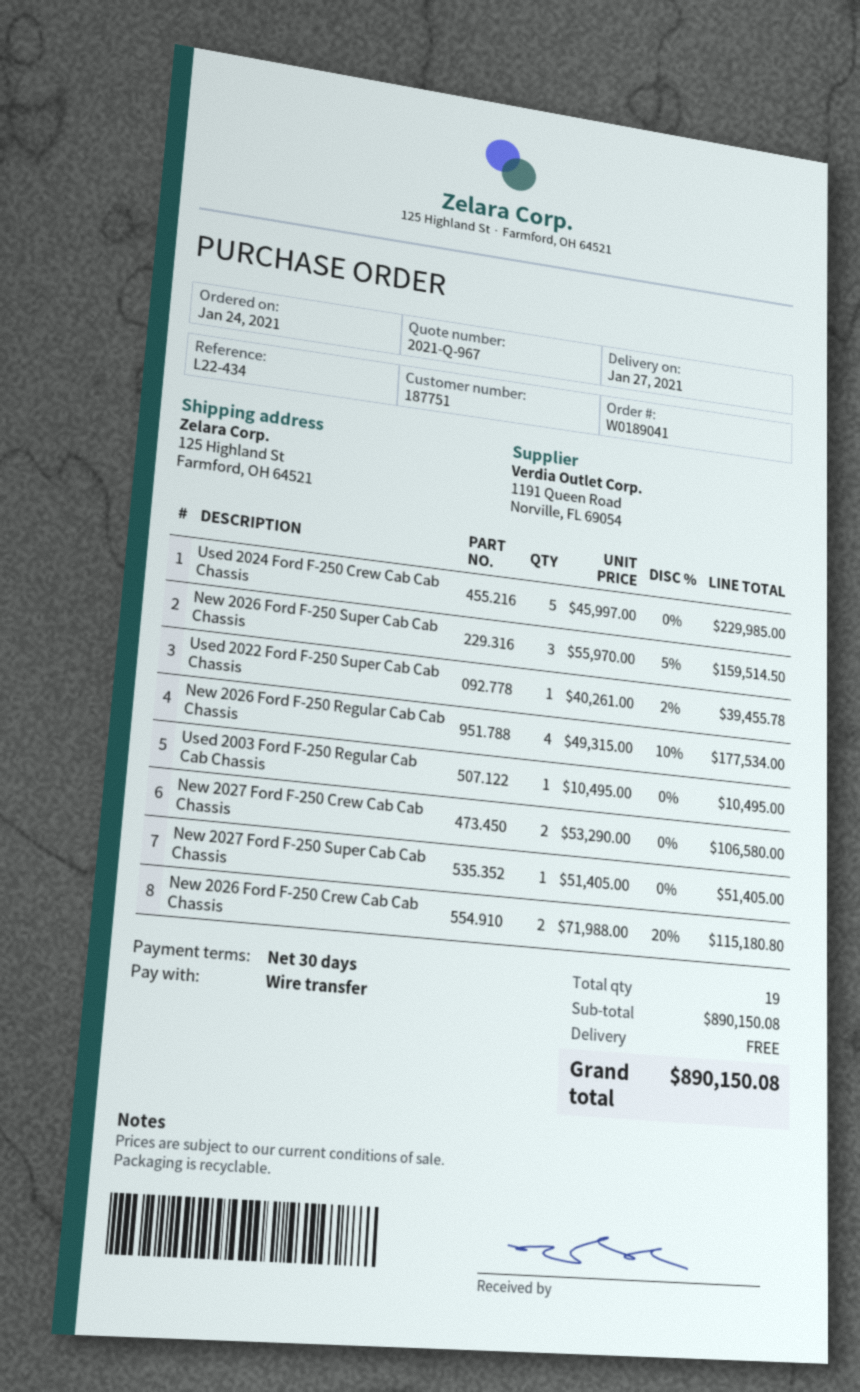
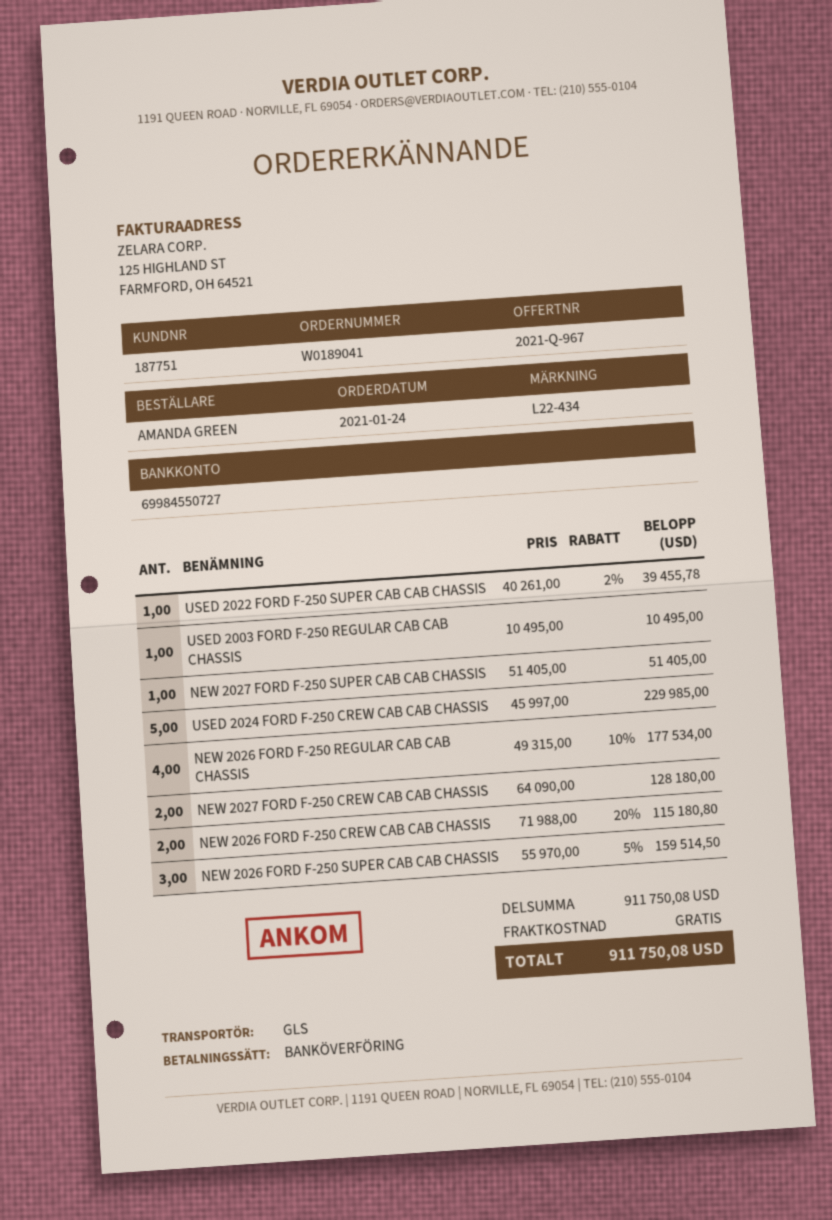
New 2027 Ford F-250 Crew Cab Cab Chassis: 2 x 53290.00 = 106580.00 -> 2 x 64090.00 = 128180.00
subtotal: 890150.08 -> 911750.08
total: 890150.08 -> 911750.08

